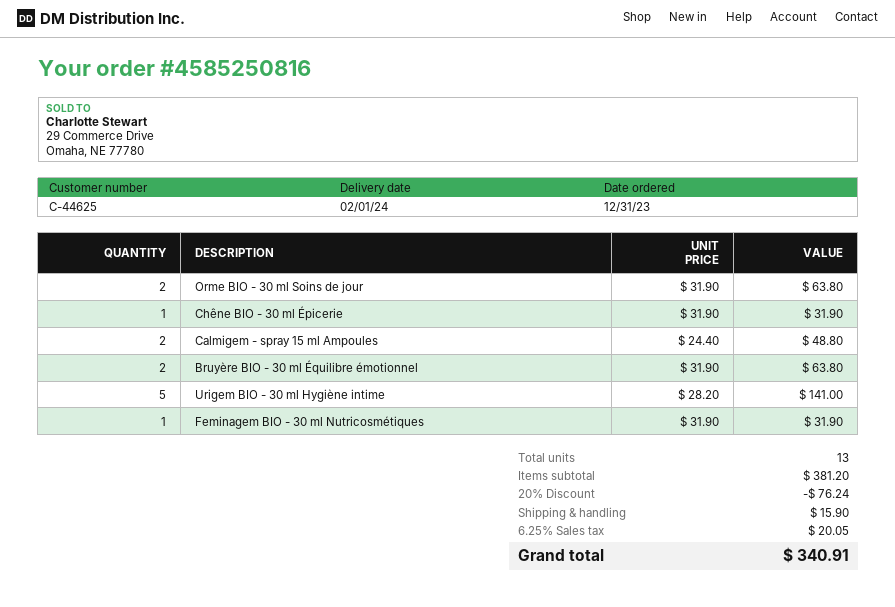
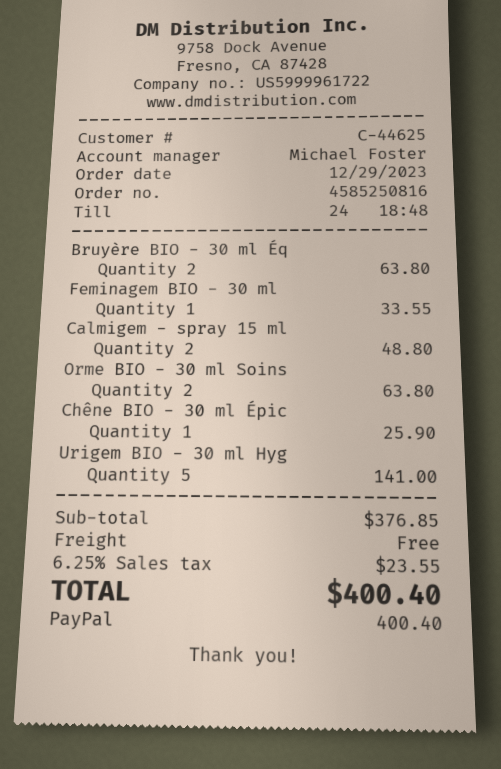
order date: 2023-12-31 -> 2023-12-29
Chêne BIO - 30 ml Épicerie: 1 for 31.90 -> 1 for 25.90
Feminagem BIO - 30 ml Nutricosmétiques: 1 for 31.90 -> 1 for 33.55
subtotal: 381.20 -> 376.85
discount: 20% = 76.24 -> none
shipping: 15.90 -> 0.00
tax: 6.25% = 20.05 -> 6.25% = 23.55
total: 340.91 -> 400.40

